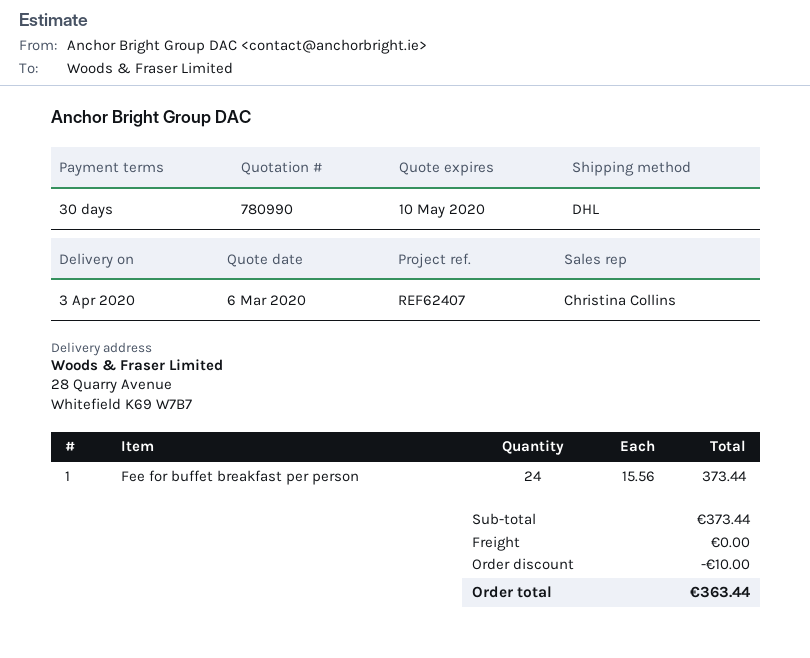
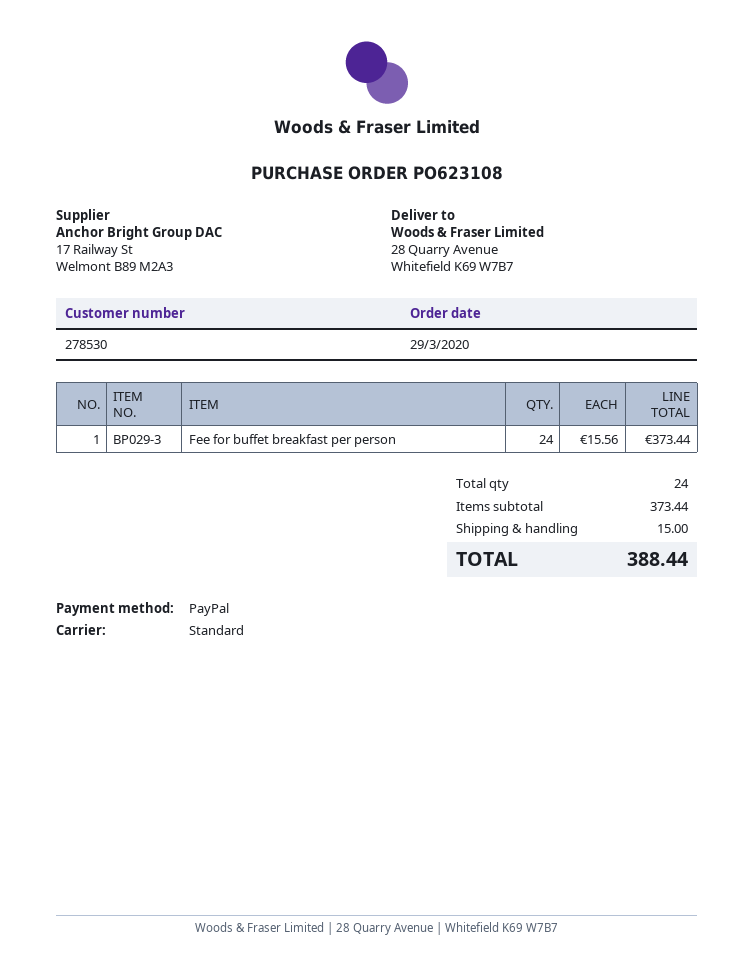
shipping method: DHL -> standard
discount: 10.00 -> none
shipping: 0.00 -> 15.00
total: 363.44 -> 388.44

